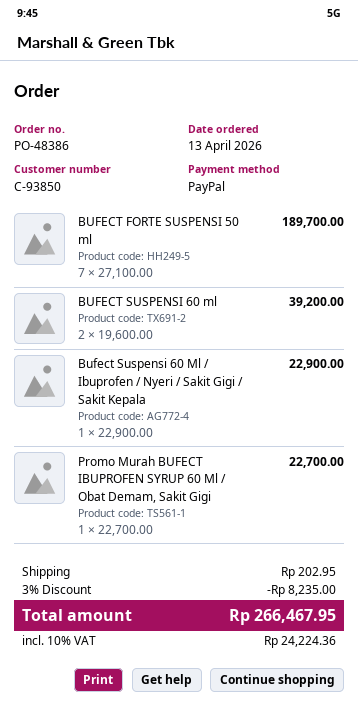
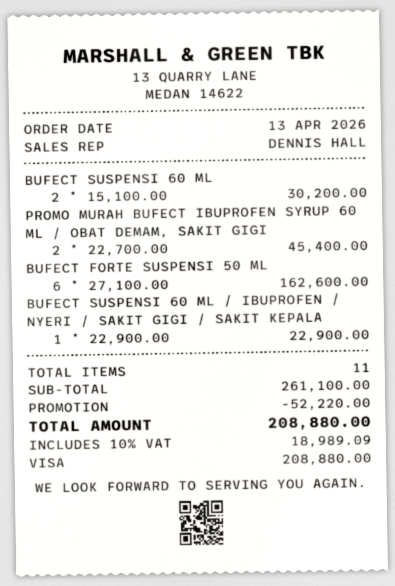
payment method: PayPal -> Visa
BUFECT FORTE SUSPENSI 50 ml: 7 x 27100.00 = 189700.00 -> 6 x 27100.00 = 162600.00
BUFECT SUSPENSI 60 ml: 2 x 19600.00 = 39200.00 -> 2 x 15100.00 = 30200.00
Promo Murah BUFECT IBUPROFEN SYRUP 60 Ml / Obat Demam, Sakit Gigi: 1 x 22700.00 = 22700.00 -> 2 x 22700.00 = 45400.00
discount: 8235.00 -> 52220.00
shipping: 202.95 -> none
tax: 10% = 24224.36 -> 10% = 18989.09
total: 266467.95 -> 208880.00

